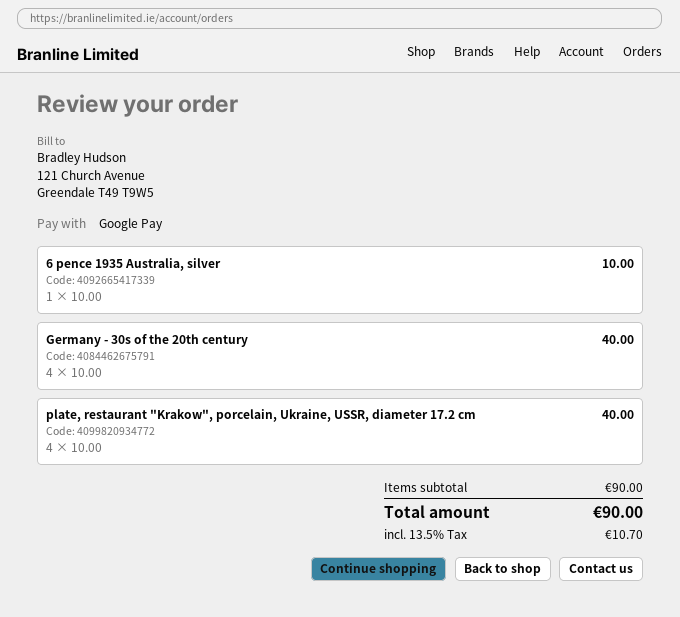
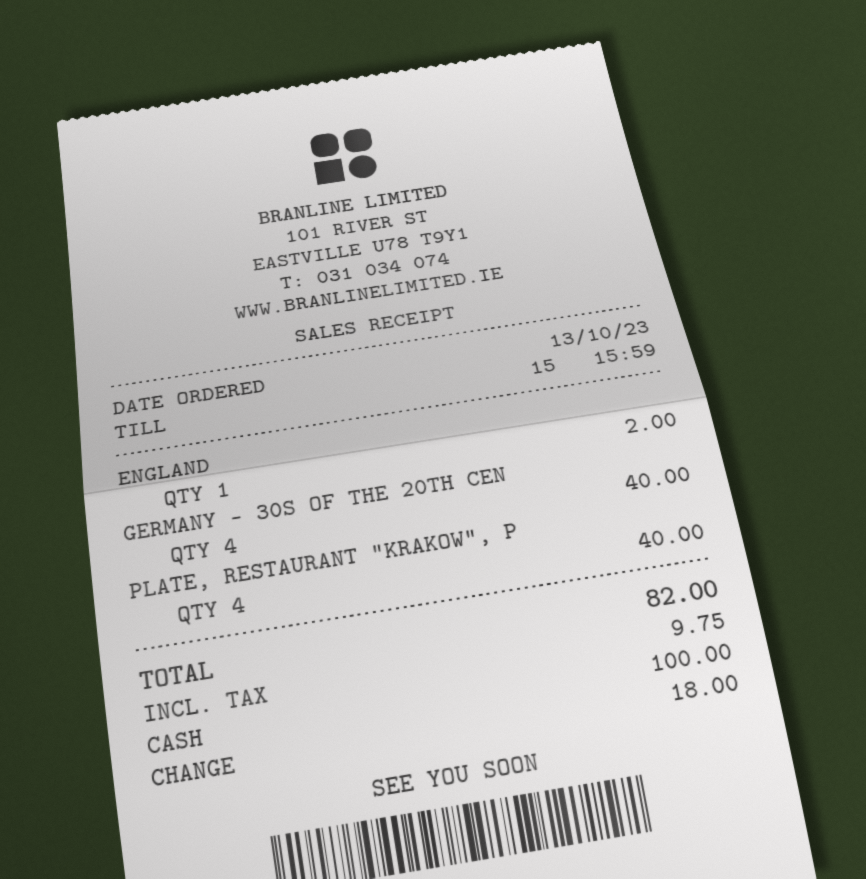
payment method: Google Pay -> cash
6 pence 1935 Australia, silver: 1 for 10.00 -> none
ENGLAND: none -> 1 for 2.00
tax: 10.70 -> 9.75
total: 90.00 -> 82.00

